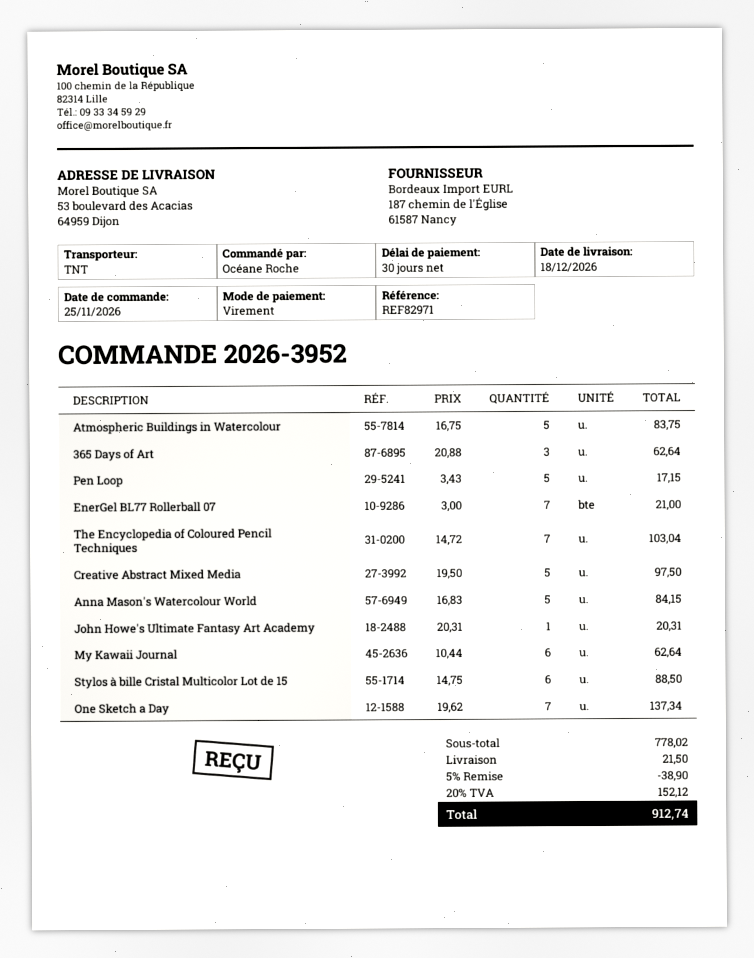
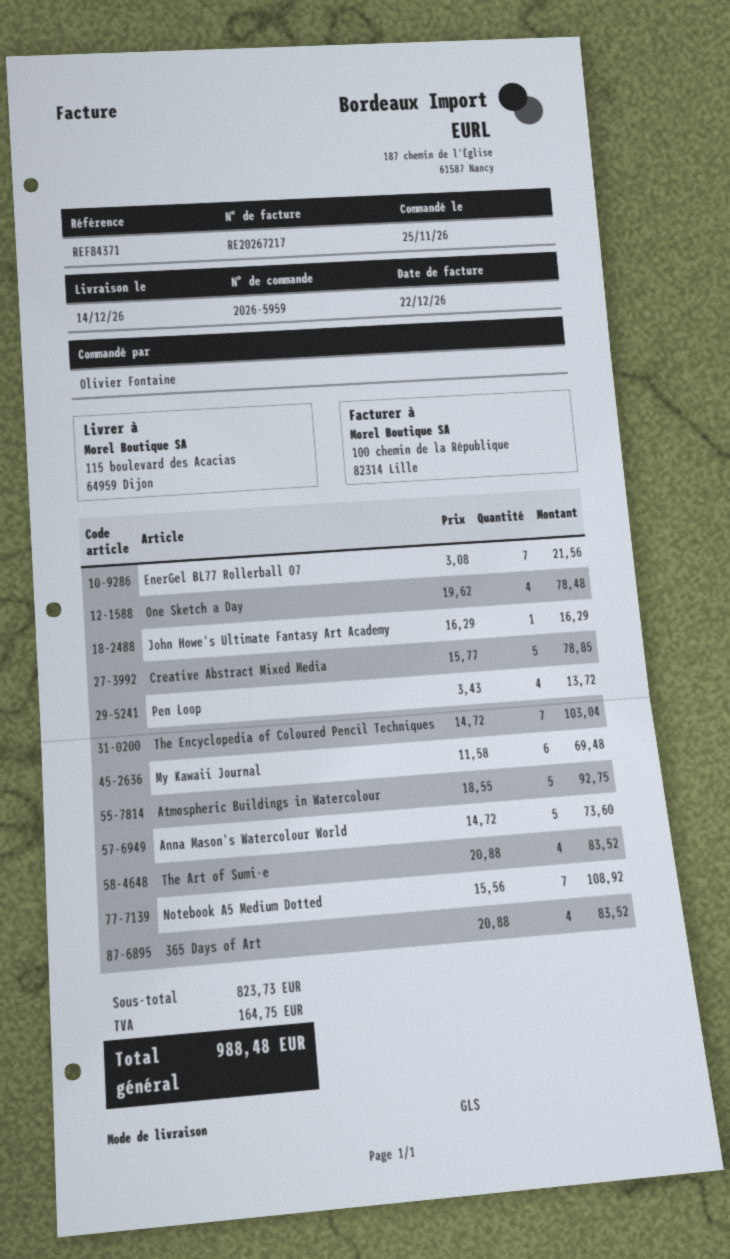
order number: 2026-3952 -> 2026-5959
delivery date: 2026-12-18 -> 2026-12-14
reference: REF82971 -> REF84371
ordered by: Océane Roche -> Olivier Fontaine
shipping method: TNT -> GLS
ship to: 53 boulevard des Acacias, 64959 Dijon -> 115 boulevard des Acacias, 64959 Dijon
Atmospheric Buildings in Watercolour: 5 x 16.75 = 83.75 -> 5 x 18.55 = 92.75
365 Days of Art: 3 x 20.88 = 62.64 -> 4 x 20.88 = 83.52
Pen Loop: 5 x 3.43 = 17.15 -> 4 x 3.43 = 13.72
EnerGel BL77 Rollerball 07: 7 x 3.00 = 21.00 -> 7 x 3.08 = 21.56
Creative Abstract Mixed Media: 5 x 19.50 = 97.50 -> 5 x 15.77 = 78.85
Anna Mason's Watercolour World: 5 x 16.83 = 84.15 -> 5 x 14.72 = 73.60
John Howe's Ultimate Fantasy Art Academy: 1 x 20.31 = 20.31 -> 1 x 16.29 = 16.29
My Kawaii Journal: 6 x 10.44 = 62.64 -> 6 x 11.58 = 69.48
Stylos à bille Cristal Multicolor Lot de 15: 6 x 14.75 = 88.50 -> none
One Sketch a Day: 7 x 19.62 = 137.34 -> 4 x 19.62 = 78.48
The Art of Sumi-e: none -> 4 x 20.88 = 83.52
Notebook A5 Medium Dotted: none -> 7 x 15.56 = 108.92
subtotal: 778.02 -> 823.73
discount: 5% = 38.90 -> none
shipping: 21.50 -> none
tax: 152.12 -> 164.75
total: 912.74 -> 988.48

